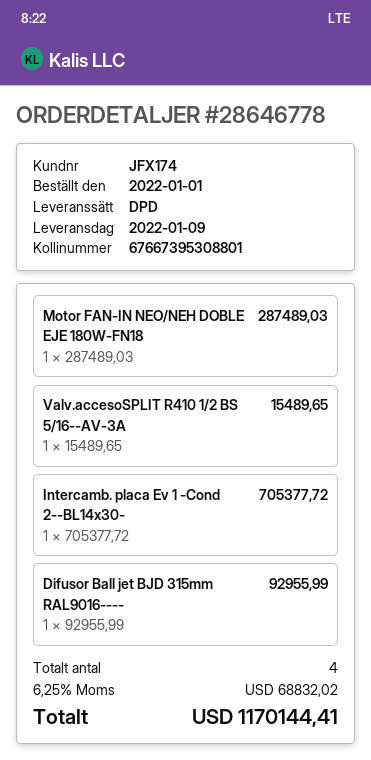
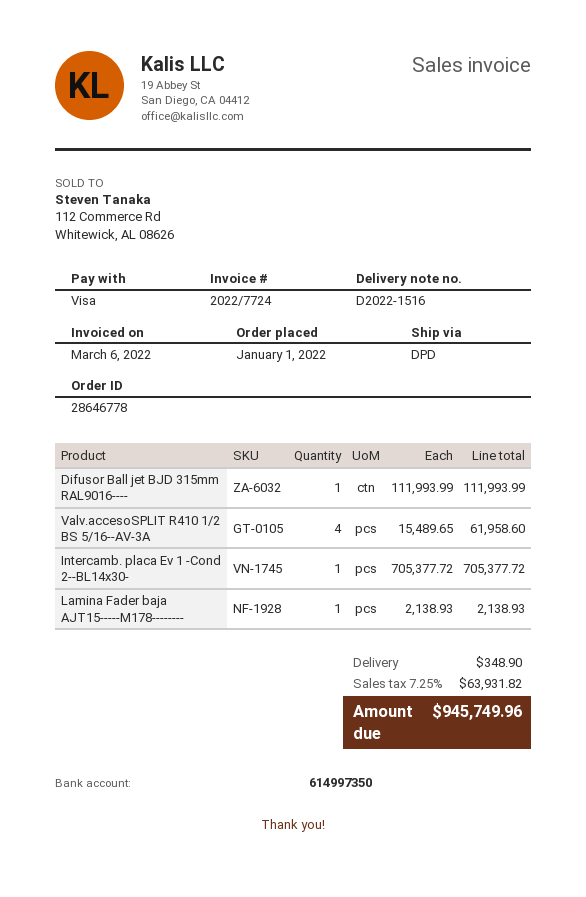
Motor FAN-IN NEO/NEH DOBLE EJE 180W-FN18: 1 x 287489.03 = 287489.03 -> none
Valv.accesoSPLIT R410 1/2 BS 5/16--AV-3A: 1 x 15489.65 = 15489.65 -> 4 x 15489.65 = 61958.60
Difusor Ball jet BJD 315mm RAL9016----: 1 x 92955.99 = 92955.99 -> 1 x 111993.99 = 111993.99
Lamina Fader baja AJT15-----M178--------: none -> 1 x 2138.93 = 2138.93
shipping: none -> 348.90
tax: 6.25% = 68832.02 -> 7.25% = 63931.82
total: 1170144.41 -> 945749.96

